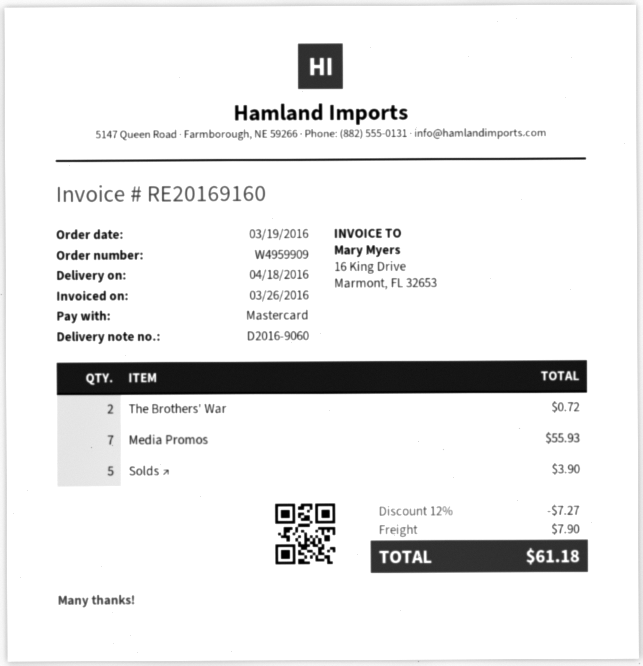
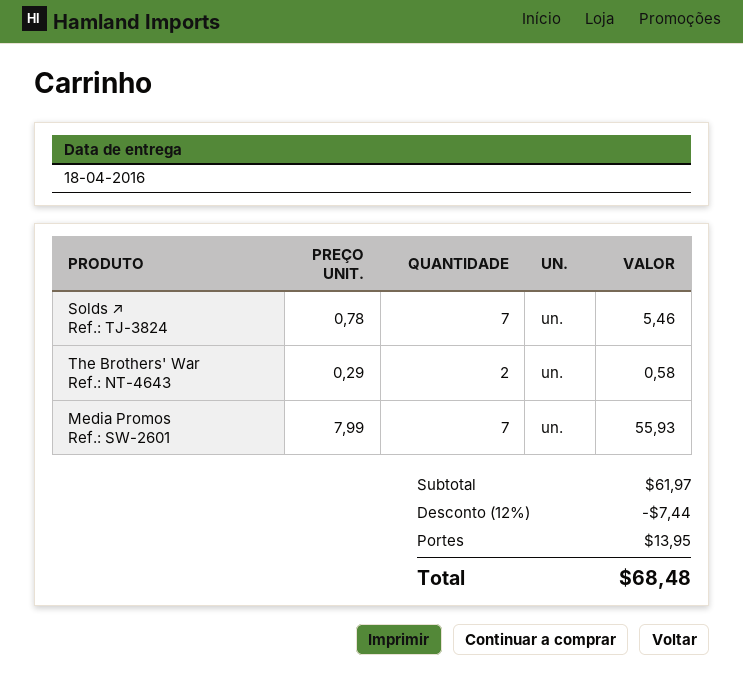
The Brothers' War: 2 for 0.72 -> 2 for 0.58
Solds ↗: 5 for 3.90 -> 7 for 5.46
discount: 12% = 7.27 -> 12% = 7.44
shipping: 7.90 -> 13.95
total: 61.18 -> 68.48

